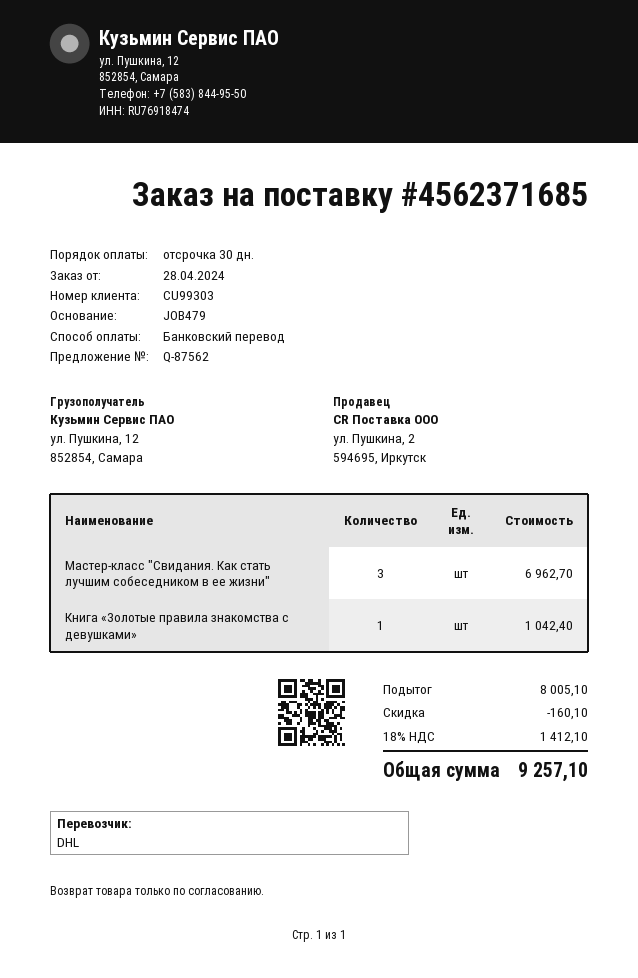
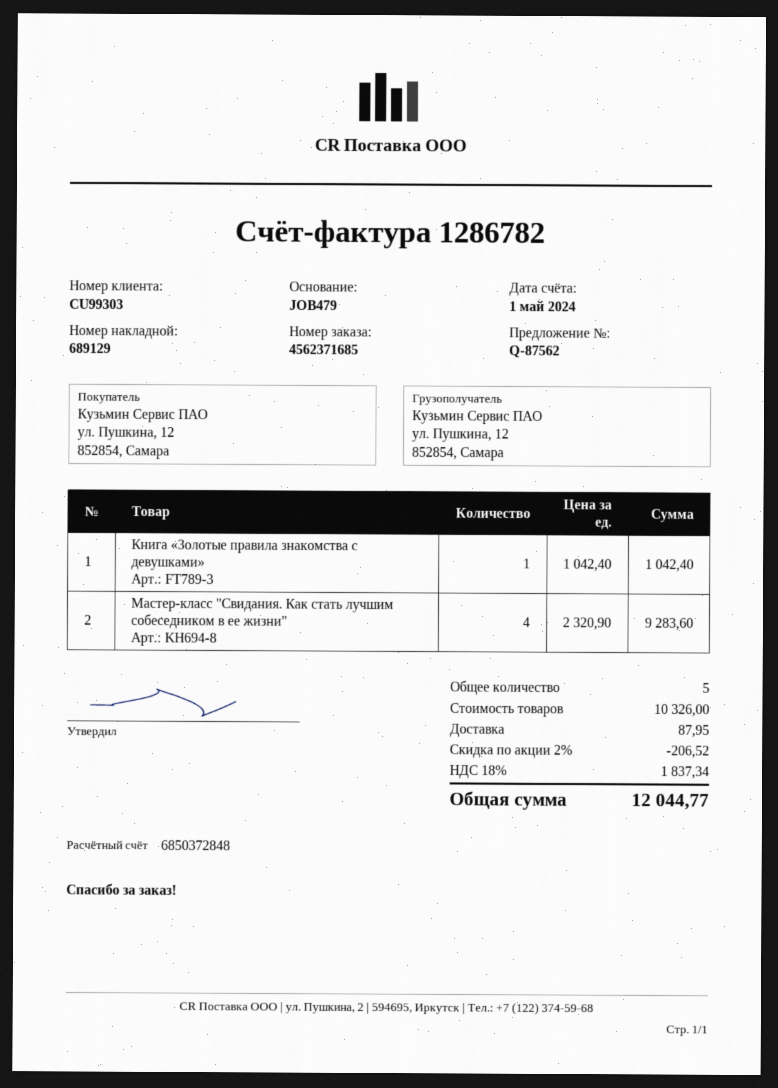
Мастер-класс "Cвидания. Как стать лучшим собеседником в ее жизни": 3 for 6962.70 -> 4 for 9283.60
subtotal: 8005.10 -> 10326.00
discount: 160.10 -> 206.52
shipping: none -> 87.95
tax: 18% = 1412.10 -> 18% = 1837.34
total: 9257.10 -> 12044.77

